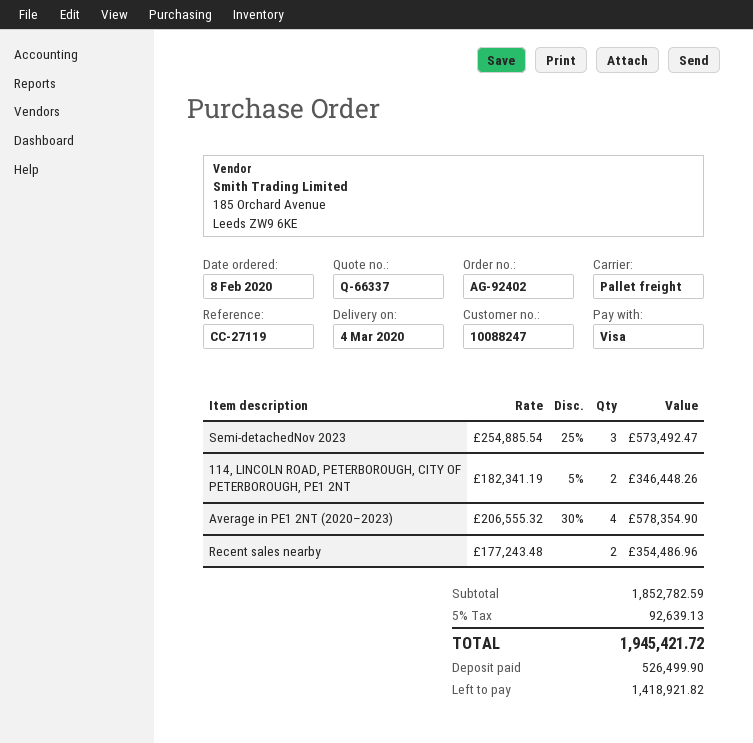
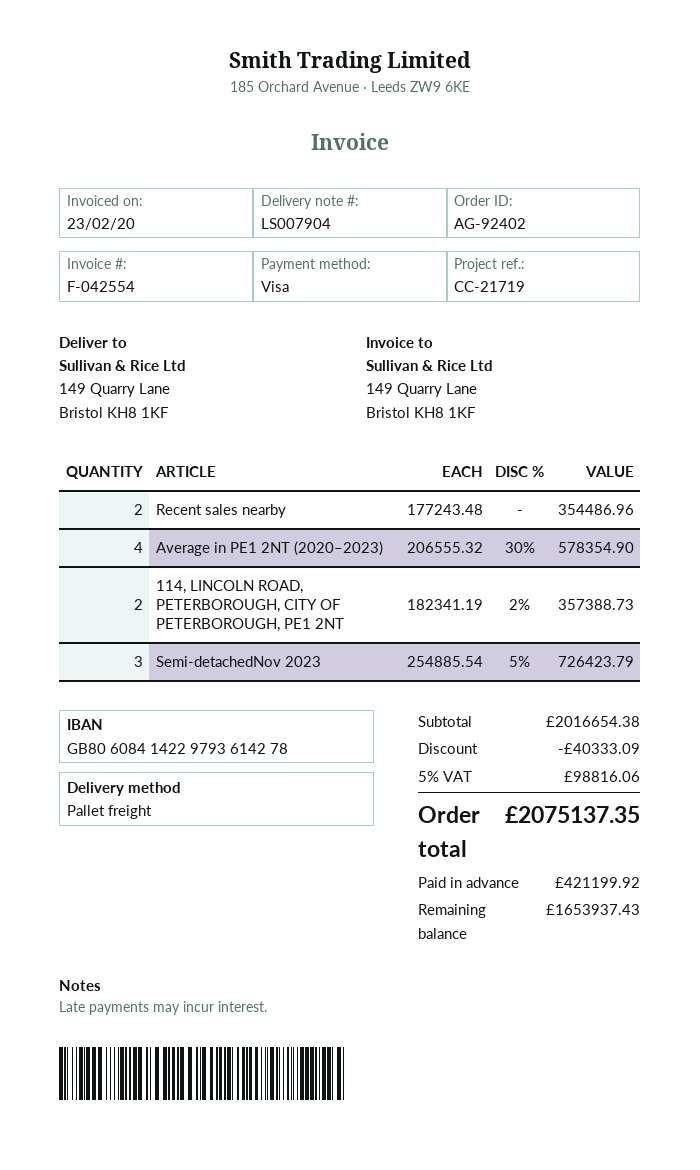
reference: CC-27119 -> CC-21719
Semi-detachedNov 2023: 3 x 254885.54 - 25% = 573492.47 -> 3 x 254885.54 - 5% = 726423.79
114, LINCOLN ROAD, PETERBOROUGH, CITY OF PETERBOROUGH, PE1 2NT: 2 x 182341.19 - 5% = 346448.26 -> 2 x 182341.19 - 2% = 357388.73
subtotal: 1852782.59 -> 2016654.38
discount: none -> 40333.09
tax: 5% = 92639.13 -> 5% = 98816.06
total: 1945421.72 -> 2075137.35
deposit: 526499.90 -> 421199.92
balance: 1418921.82 -> 1653937.43

